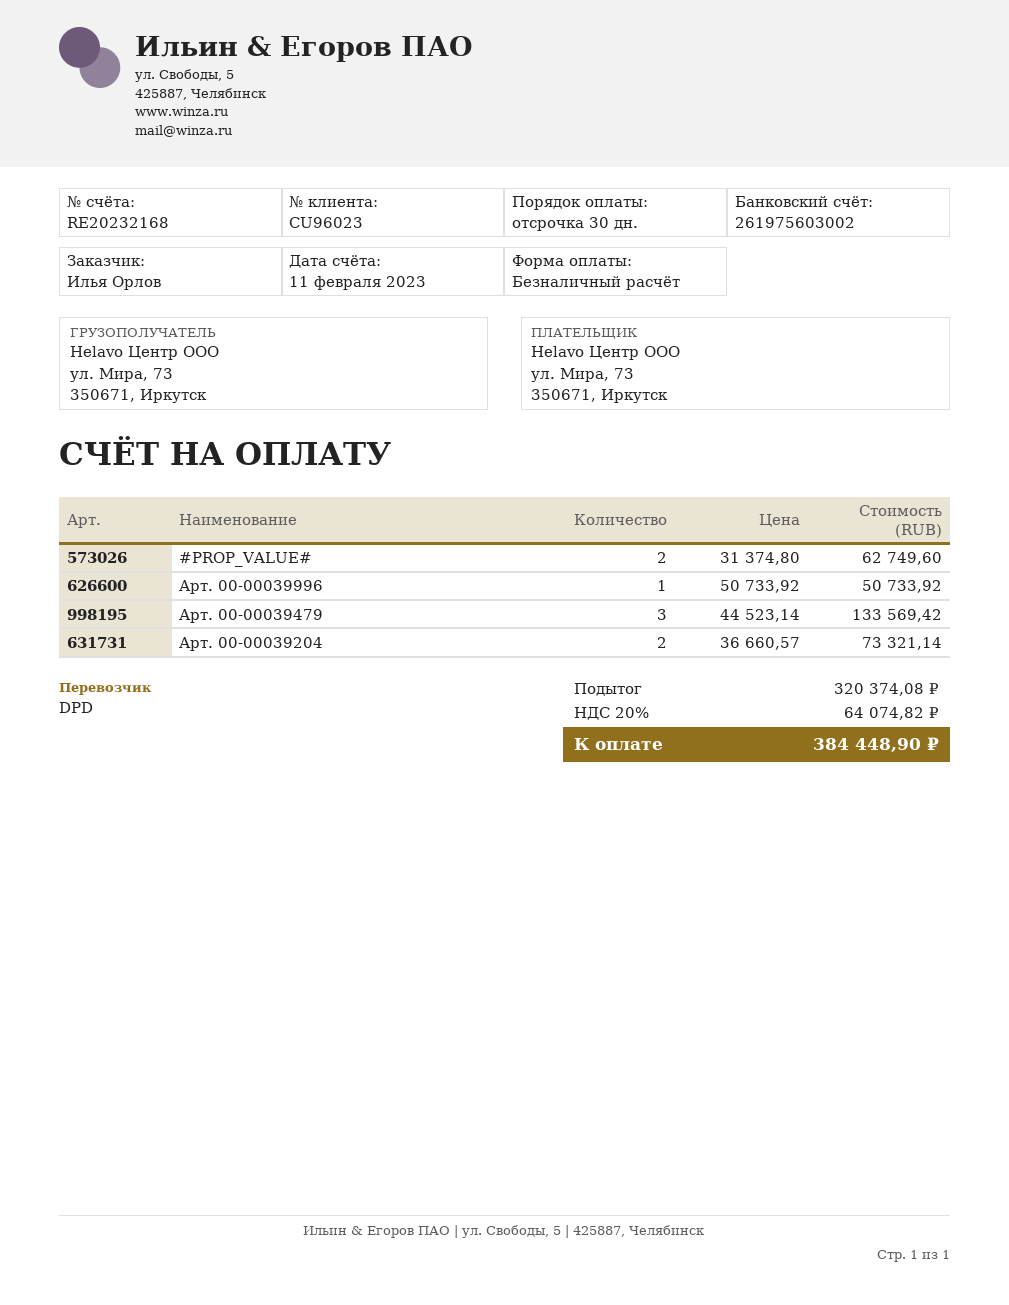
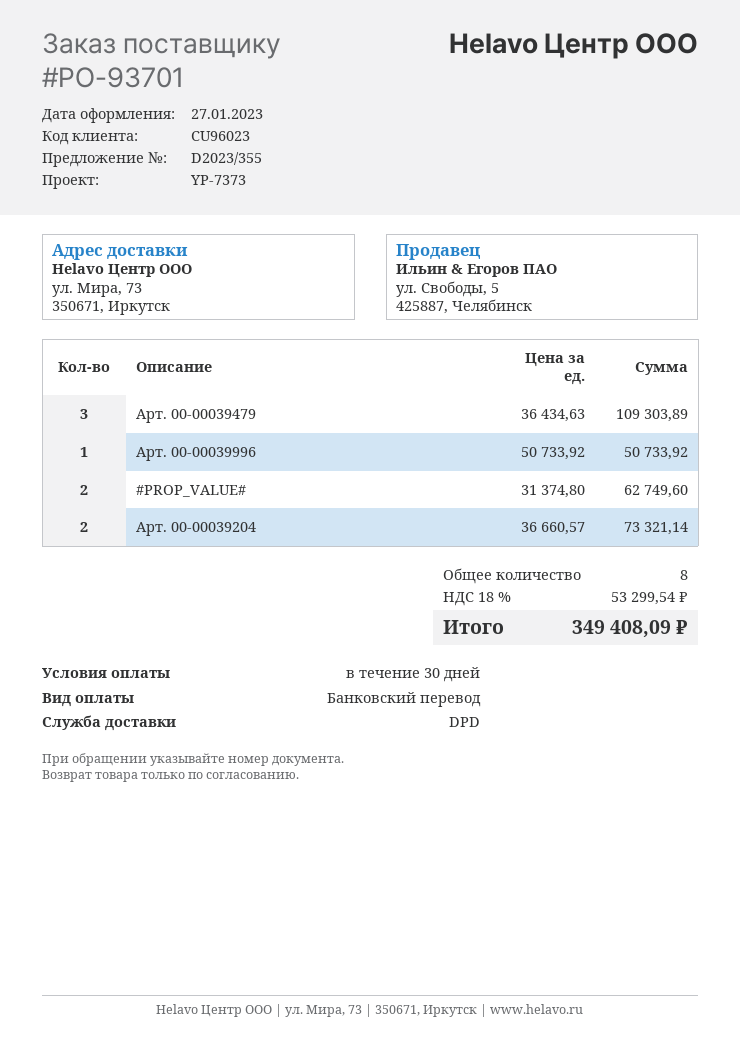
Арт. 00-00039479: 3 x 44523.14 = 133569.42 -> 3 x 36434.63 = 109303.89
tax: 20% = 64074.82 -> 18% = 53299.54
total: 384448.90 -> 349408.09

